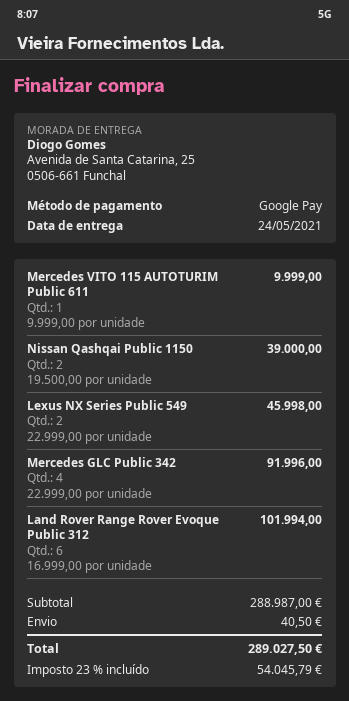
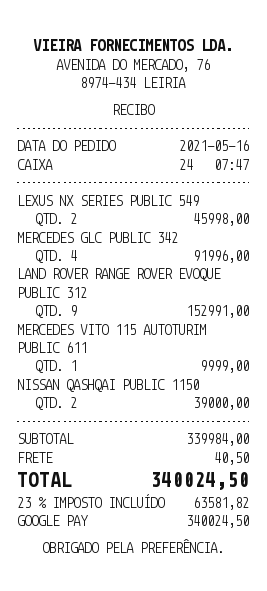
Land Rover Range Rover Evoque Public 312: 6 for 101994.00 -> 9 for 152991.00
subtotal: 288987.00 -> 339984.00
tax: 23% = 54045.79 -> 23% = 63581.82
total: 289027.50 -> 340024.50

